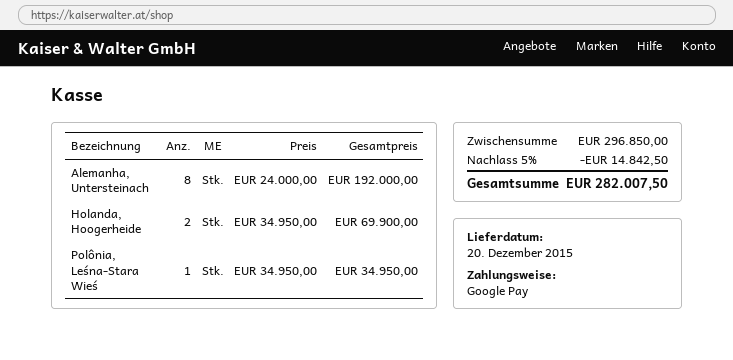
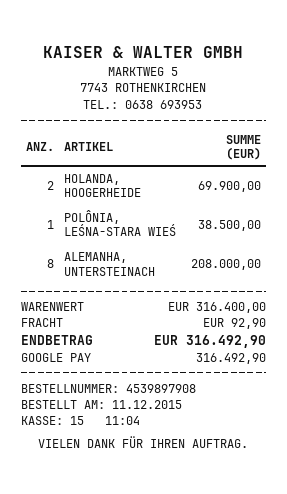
Alemanha, Untersteinach: 8 for 192000.00 -> 8 for 208000.00
Polônia, Leśna-Stara Wieś: 1 for 34950.00 -> 1 for 38500.00
subtotal: 296850.00 -> 316400.00
discount: 5% = 14842.50 -> none
shipping: none -> 92.90
total: 282007.50 -> 316492.90

